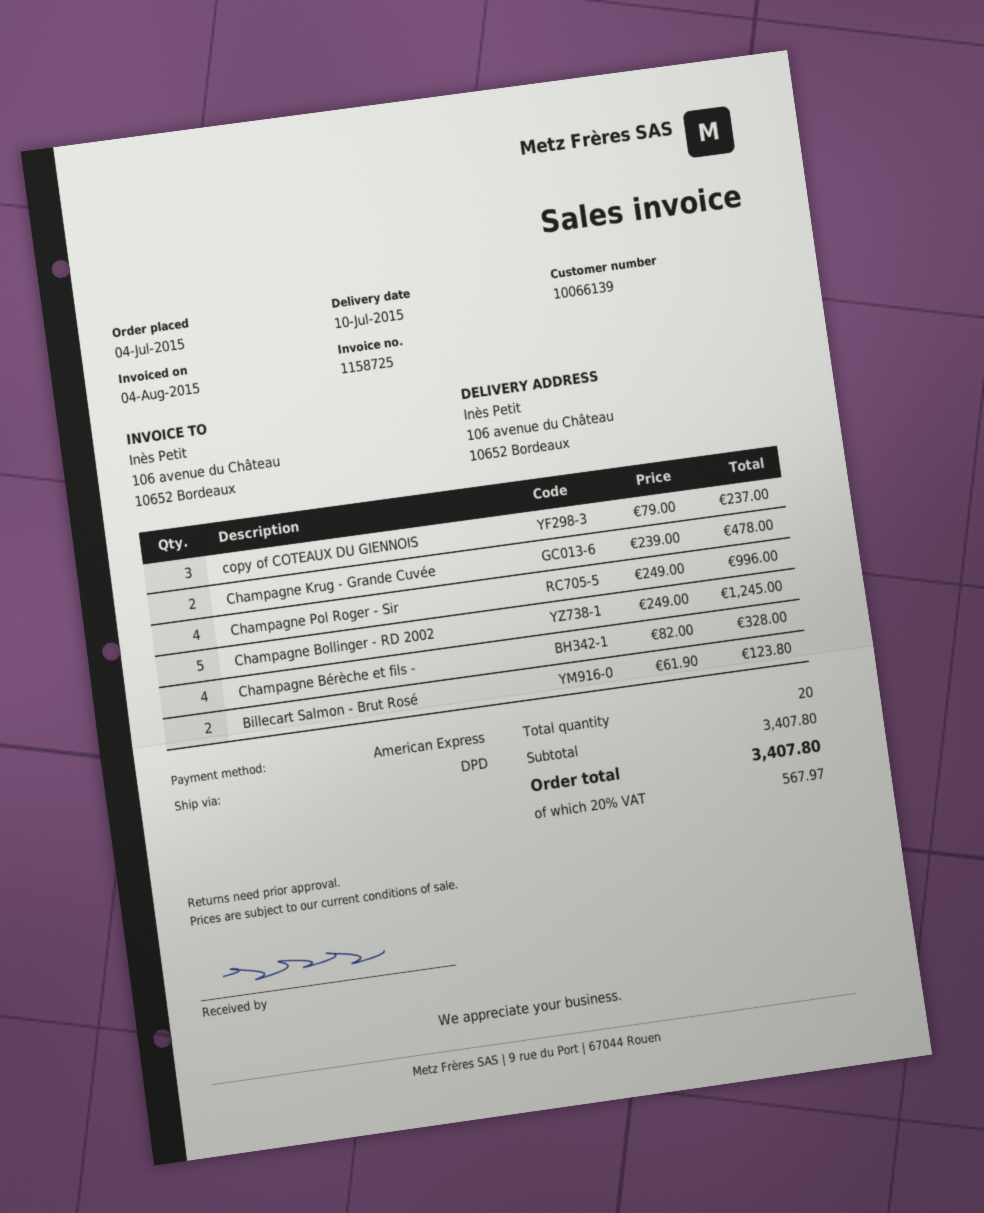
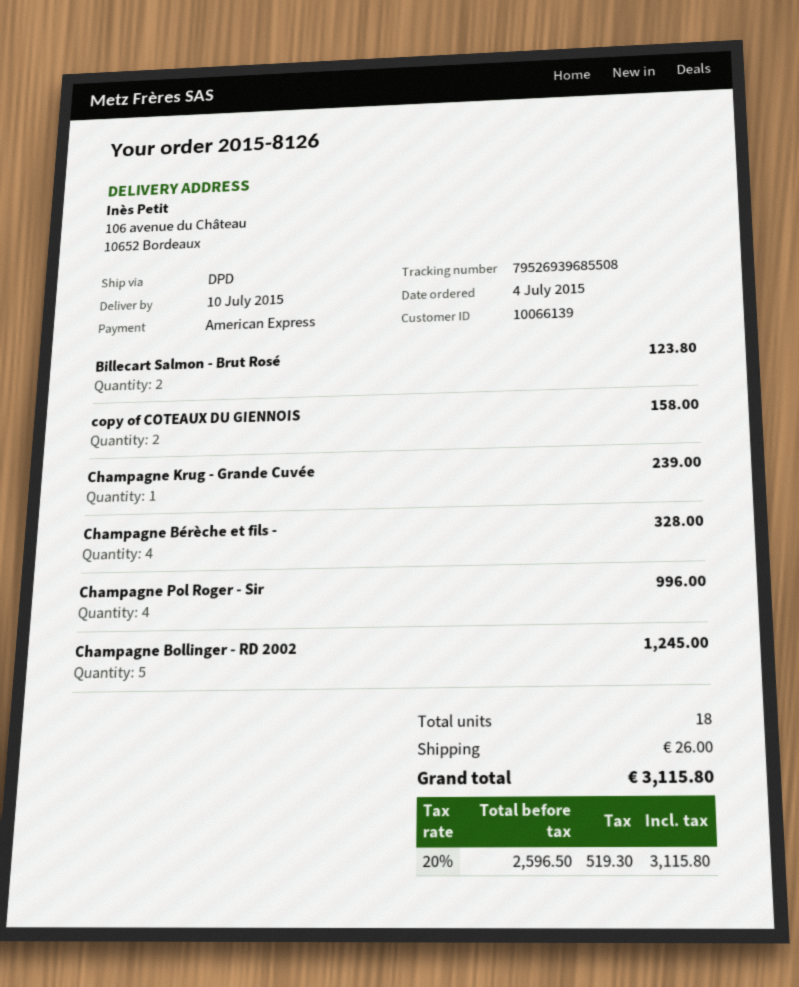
copy of COTEAUX DU GIENNOIS: 3 for 237.00 -> 2 for 158.00
Champagne Krug - Grande Cuvée: 2 for 478.00 -> 1 for 239.00
total quantity: 20 -> 18
shipping: none -> 26.00
tax: 20% = 567.97 -> 20% = 519.30
total: 3407.80 -> 3115.80

